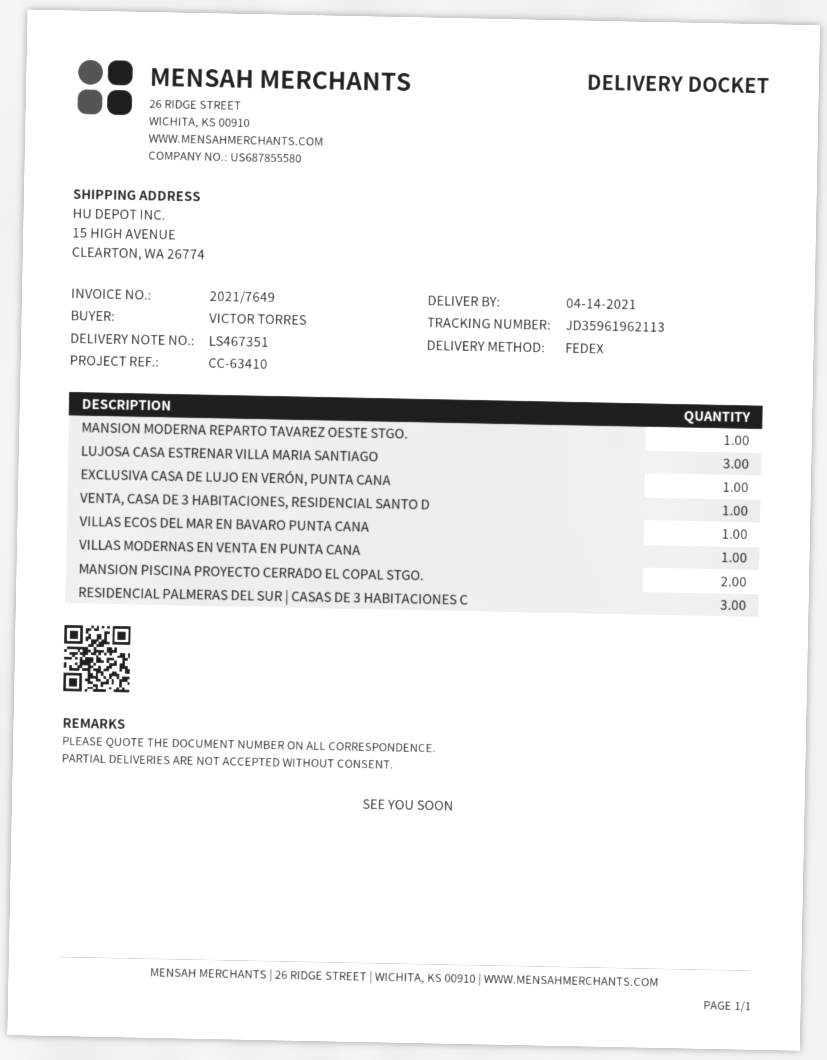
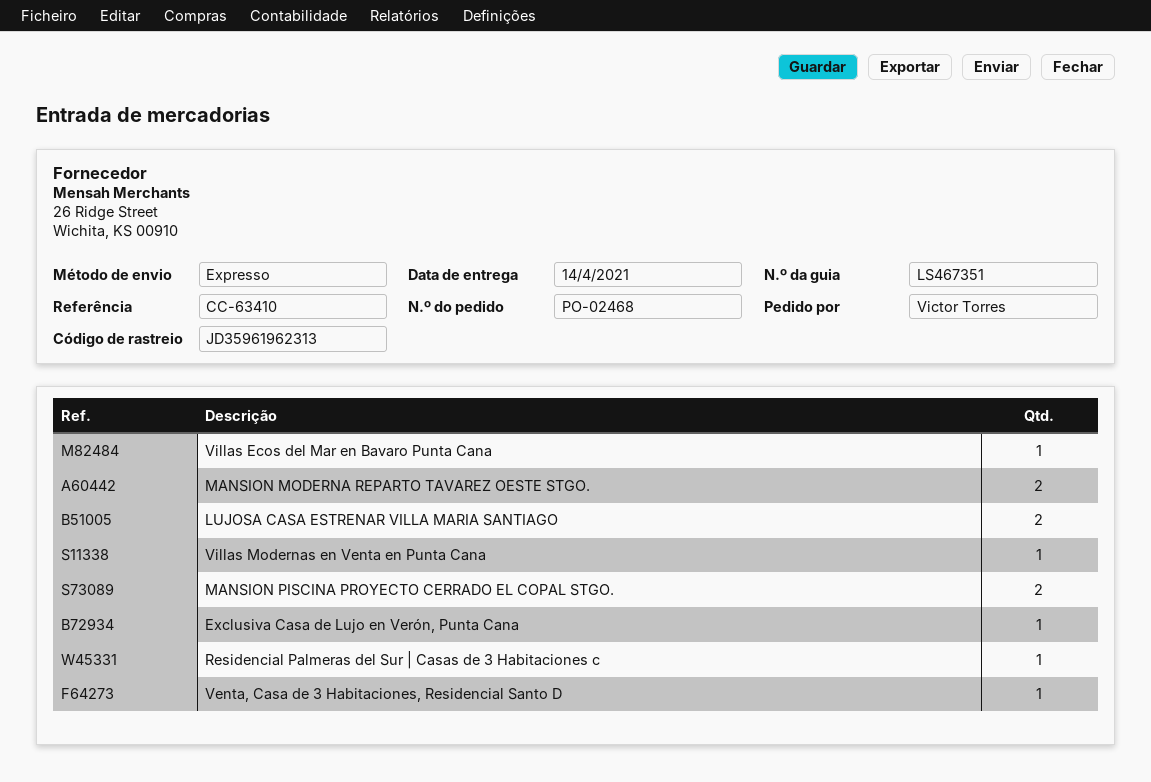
shipping method: FedEx -> express
tracking number: JD35961962113 -> JD35961962313
MANSION MODERNA REPARTO TAVAREZ OESTE STGO.: 1 -> 2
LUJOSA CASA ESTRENAR VILLA MARIA SANTIAGO: 3 -> 2
RESIDENCIAL PALMERAS DEL SUR | CASAS DE 3 HABITACIONES C: 3 -> 1

